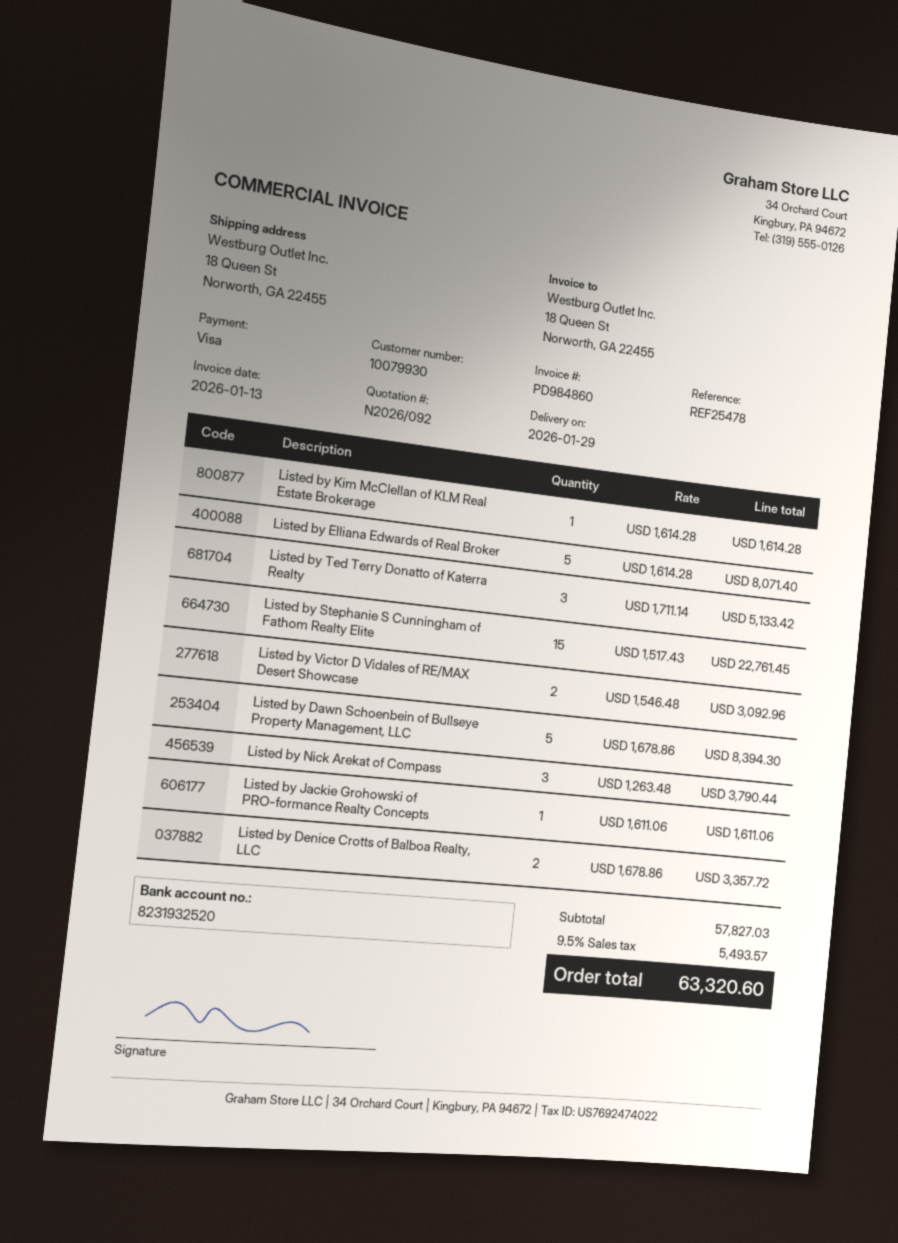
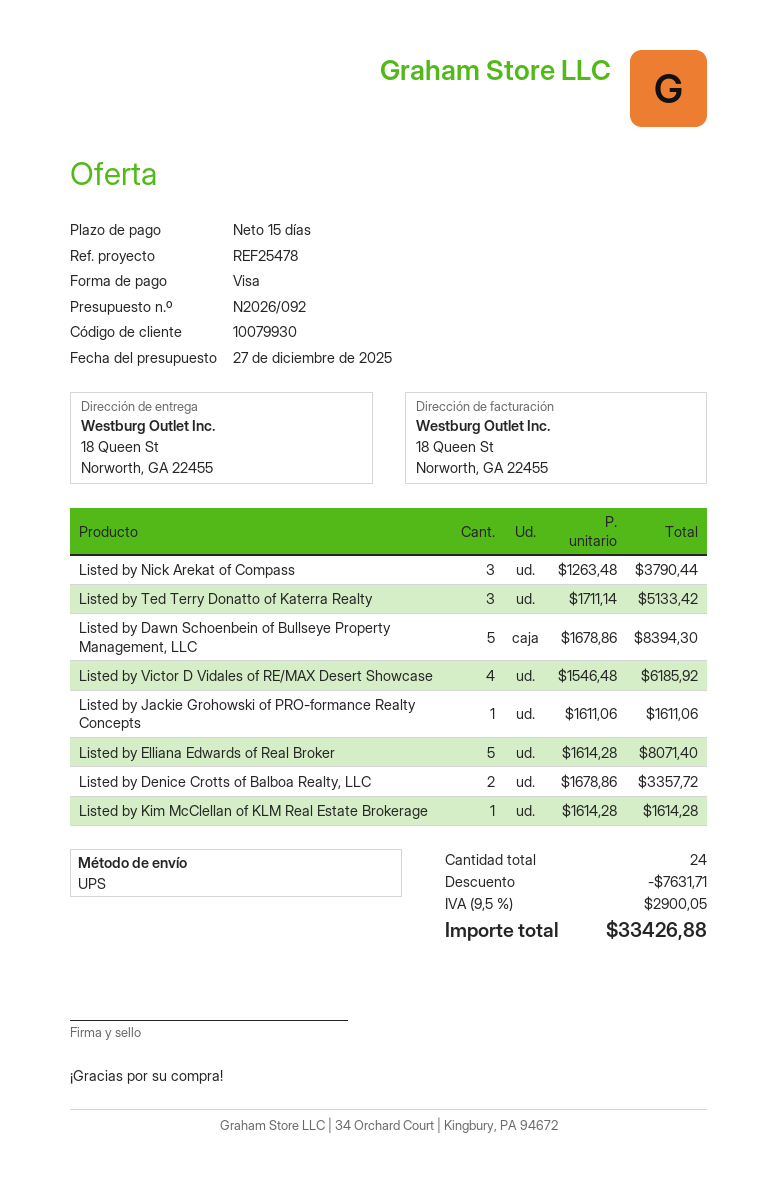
Listed by Stephanie S Cunningham of Fathom Realty Elite: 15 x 1517.43 = 22761.45 -> none
Listed by Victor D Vidales of RE/MAX Desert Showcase: 2 x 1546.48 = 3092.96 -> 4 x 1546.48 = 6185.92
discount: none -> 7631.71
tax: 9.5% = 5493.57 -> 9.5% = 2900.05
total: 63320.60 -> 33426.88

